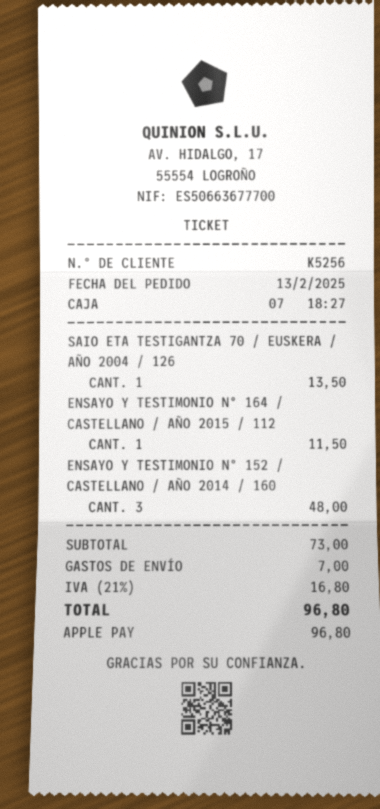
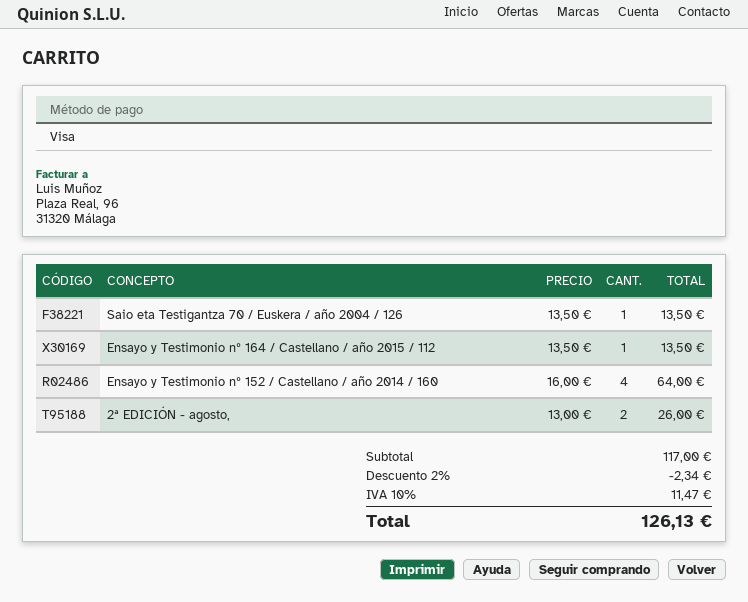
payment method: Apple Pay -> Visa
ENSAYO Y TESTIMONIO Nº 164 / CASTELLANO / AÑO 2015 / 112: 1 for 11.50 -> 1 for 13.50
ENSAYO Y TESTIMONIO Nº 152 / CASTELLANO / AÑO 2014 / 160: 3 for 48.00 -> 4 for 64.00
2ª EDICIÓN - agosto,: none -> 2 for 26.00
subtotal: 73.00 -> 117.00
discount: none -> 2% = 2.34
shipping: 7.00 -> none
tax: 21% = 16.80 -> 10% = 11.47
total: 96.80 -> 126.13

